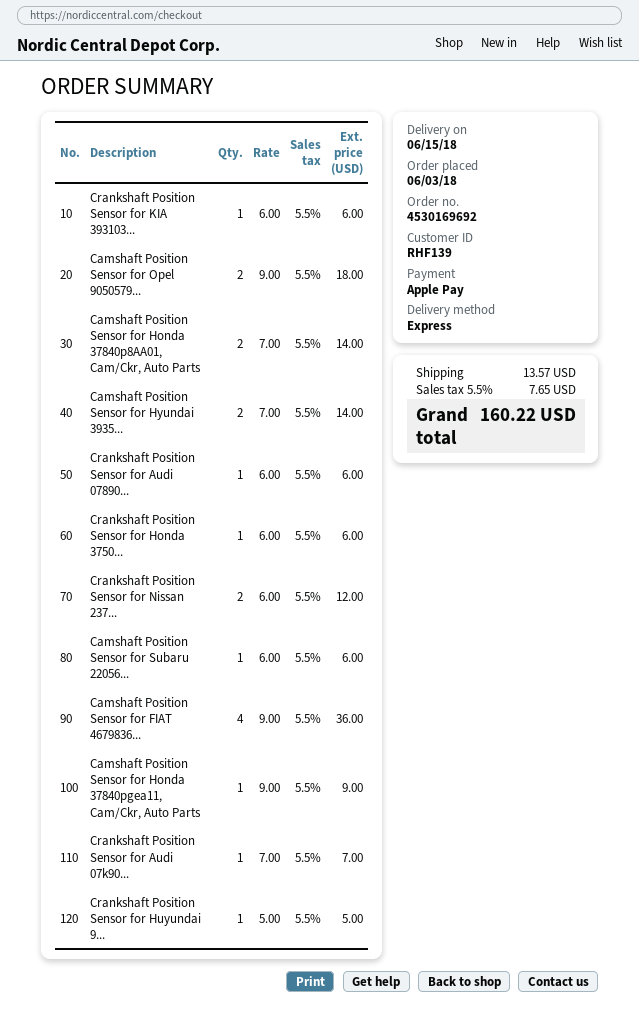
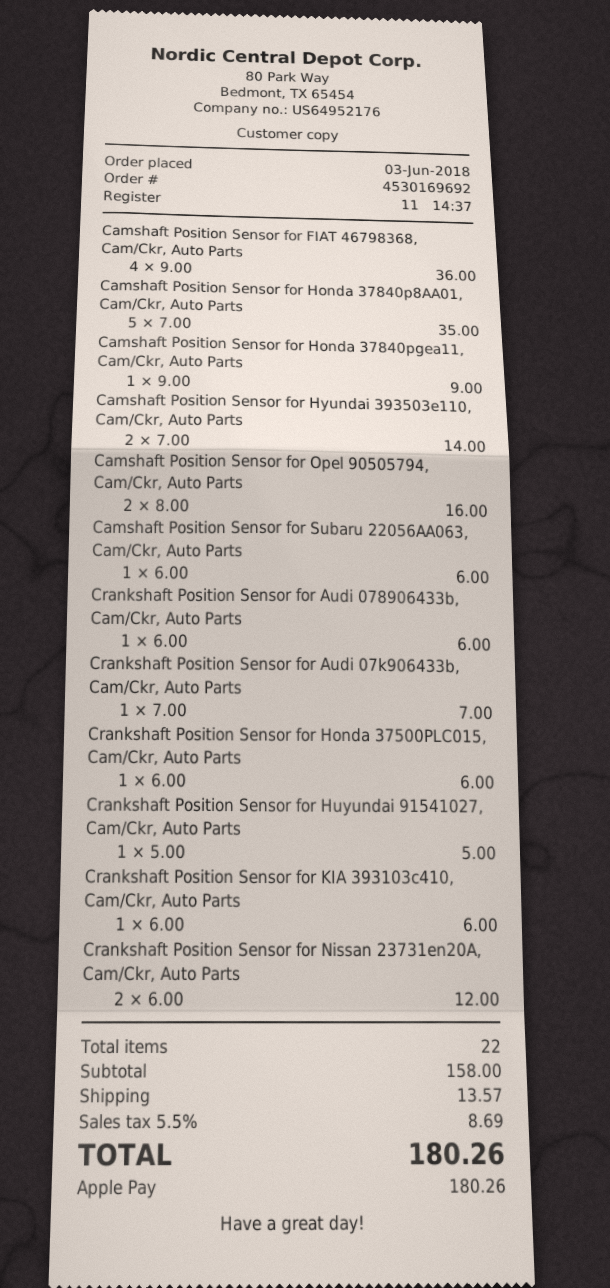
Camshaft Position Sensor for Opel 9050579...: 2 x 9.00 = 18.00 -> 2 x 8.00 = 16.00
Camshaft Position Sensor for Honda 37840p8AA01, Cam/Ckr, Auto Parts: 2 x 7.00 = 14.00 -> 5 x 7.00 = 35.00
tax: 5.5% = 7.65 -> 5.5% = 8.69
total: 160.22 -> 180.26

